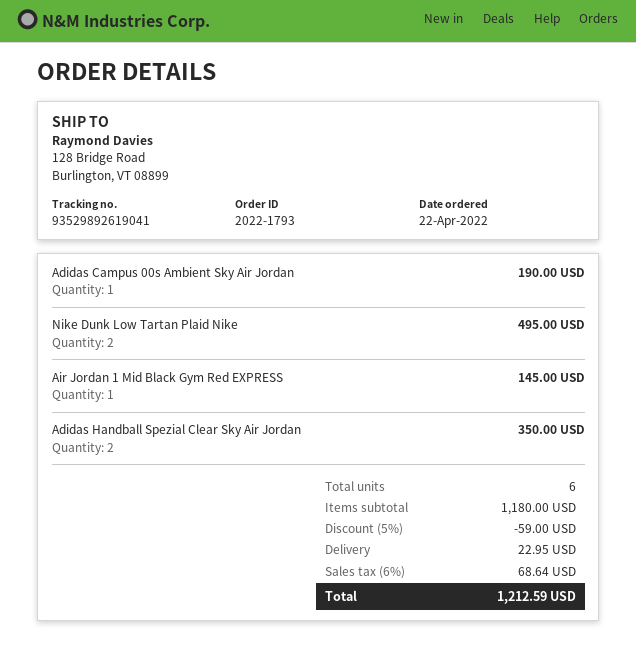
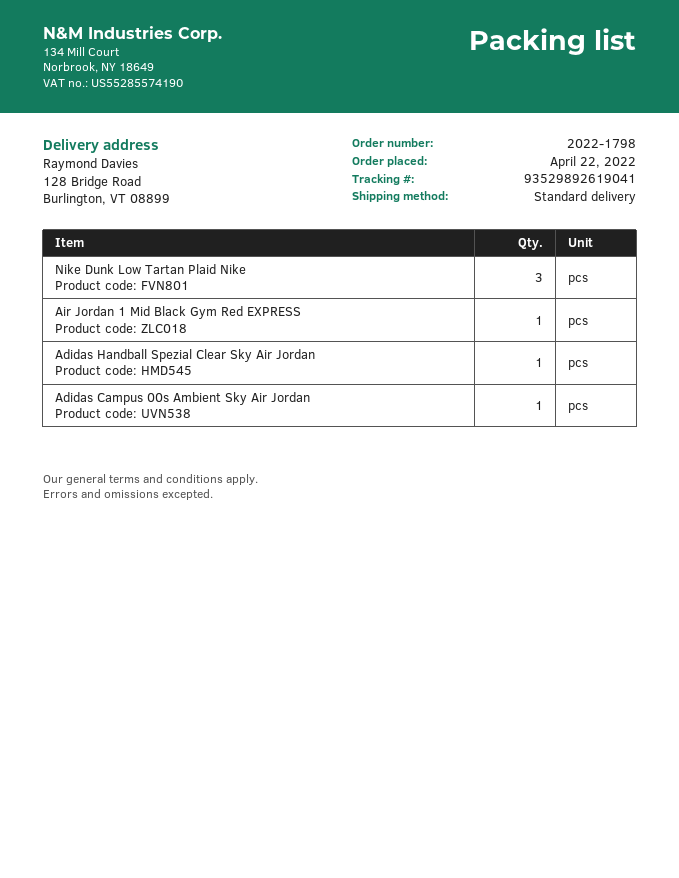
order number: 2022-1793 -> 2022-1798
Nike Dunk Low Tartan Plaid Nike: 2 -> 3
Adidas Handball Spezial Clear Sky Air Jordan: 2 -> 1

